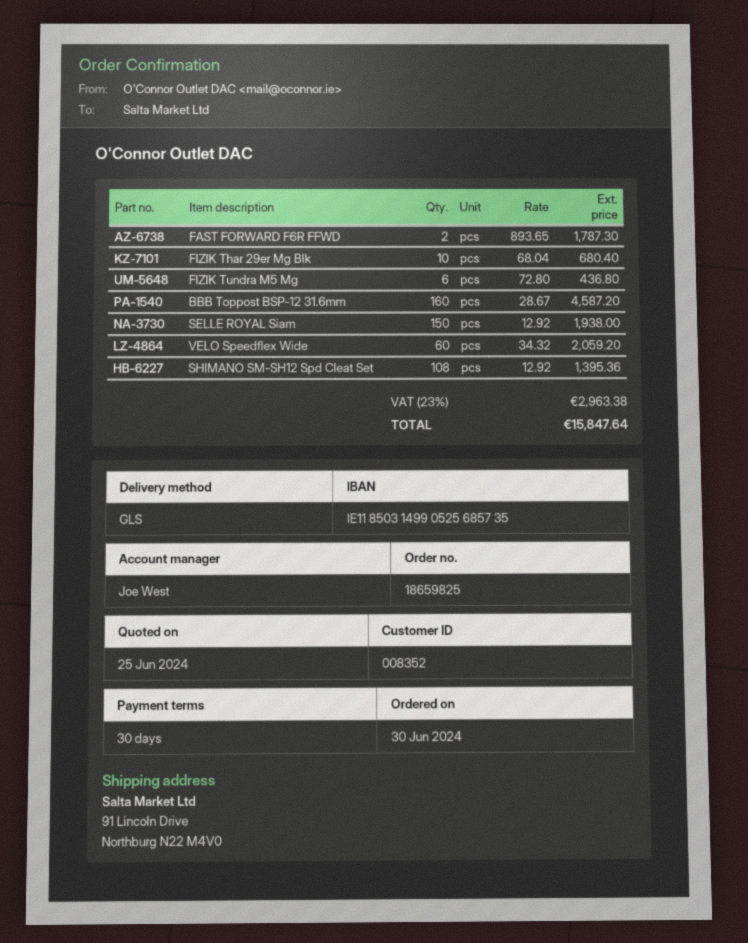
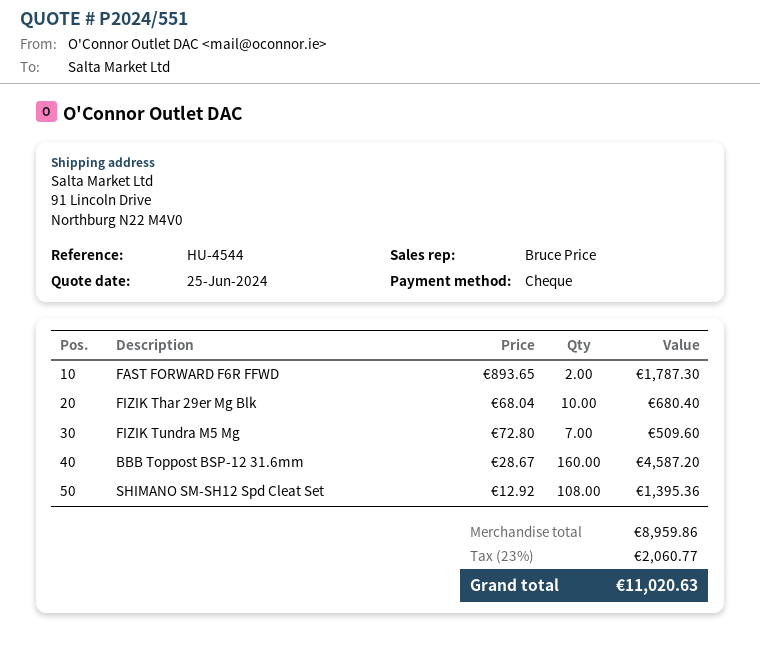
sales rep: Joe West -> Bruce Price
FIZIK Tundra M5 Mg: 6 x 72.80 = 436.80 -> 7 x 72.80 = 509.60
SELLE ROYAL Siam: 150 x 12.92 = 1938.00 -> none
VELO Speedflex Wide: 60 x 34.32 = 2059.20 -> none
tax: 23% = 2963.38 -> 23% = 2060.77
total: 15847.64 -> 11020.63

